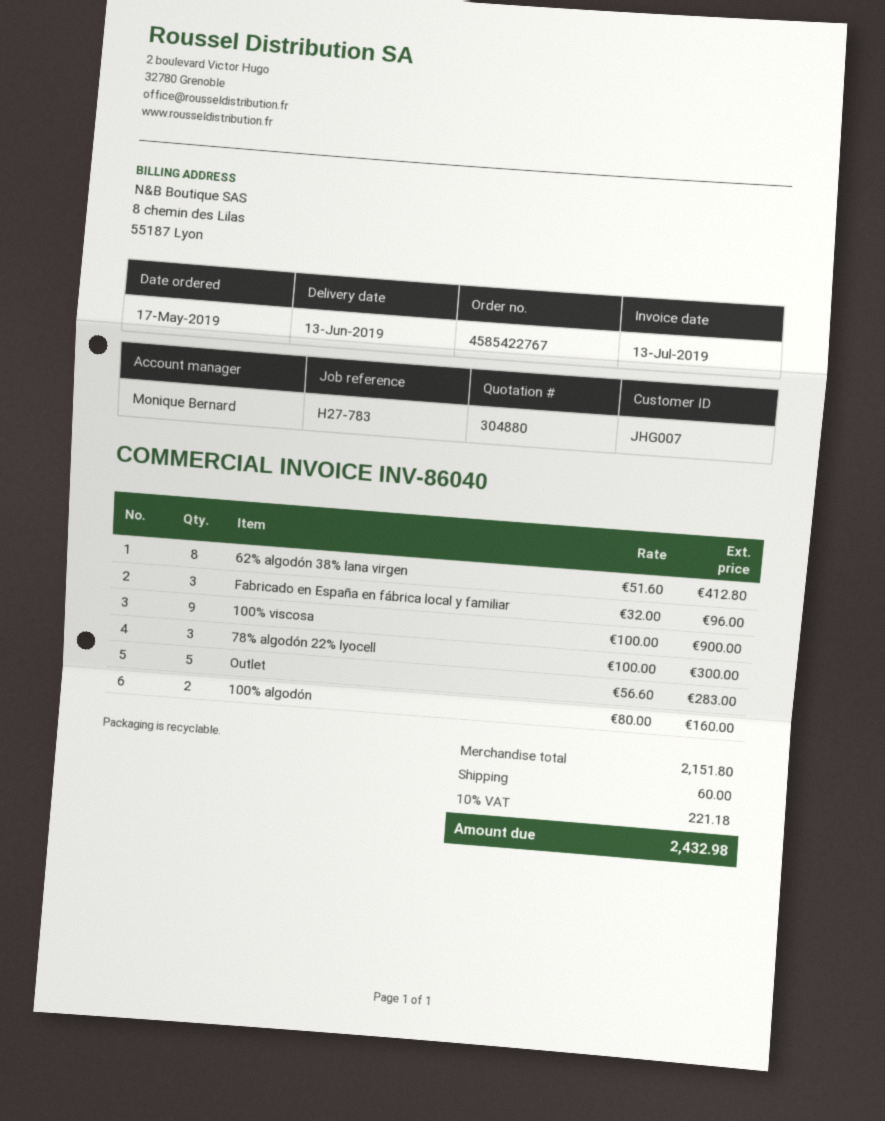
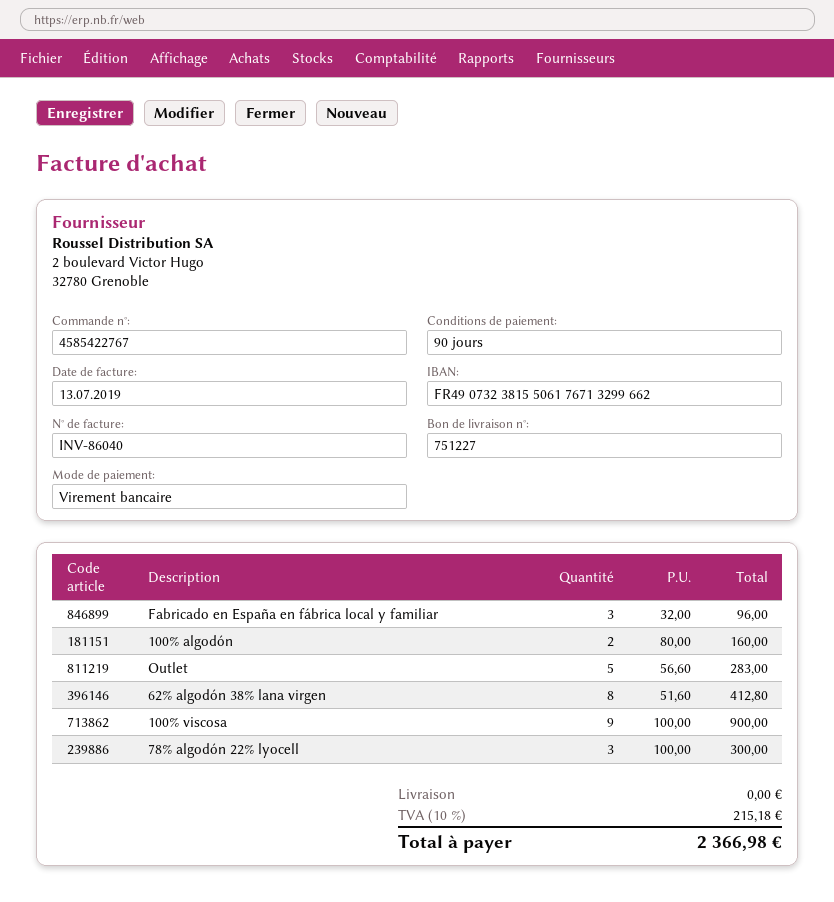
shipping: 60.00 -> 0.00
tax: 10% = 221.18 -> 10% = 215.18
total: 2432.98 -> 2366.98

